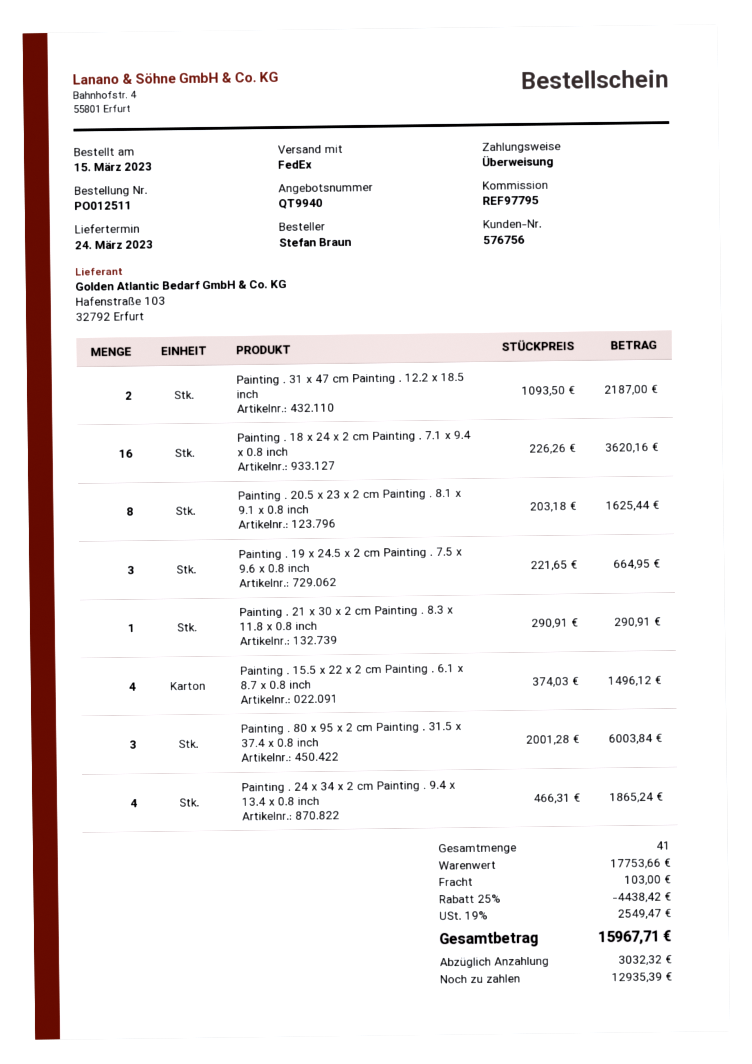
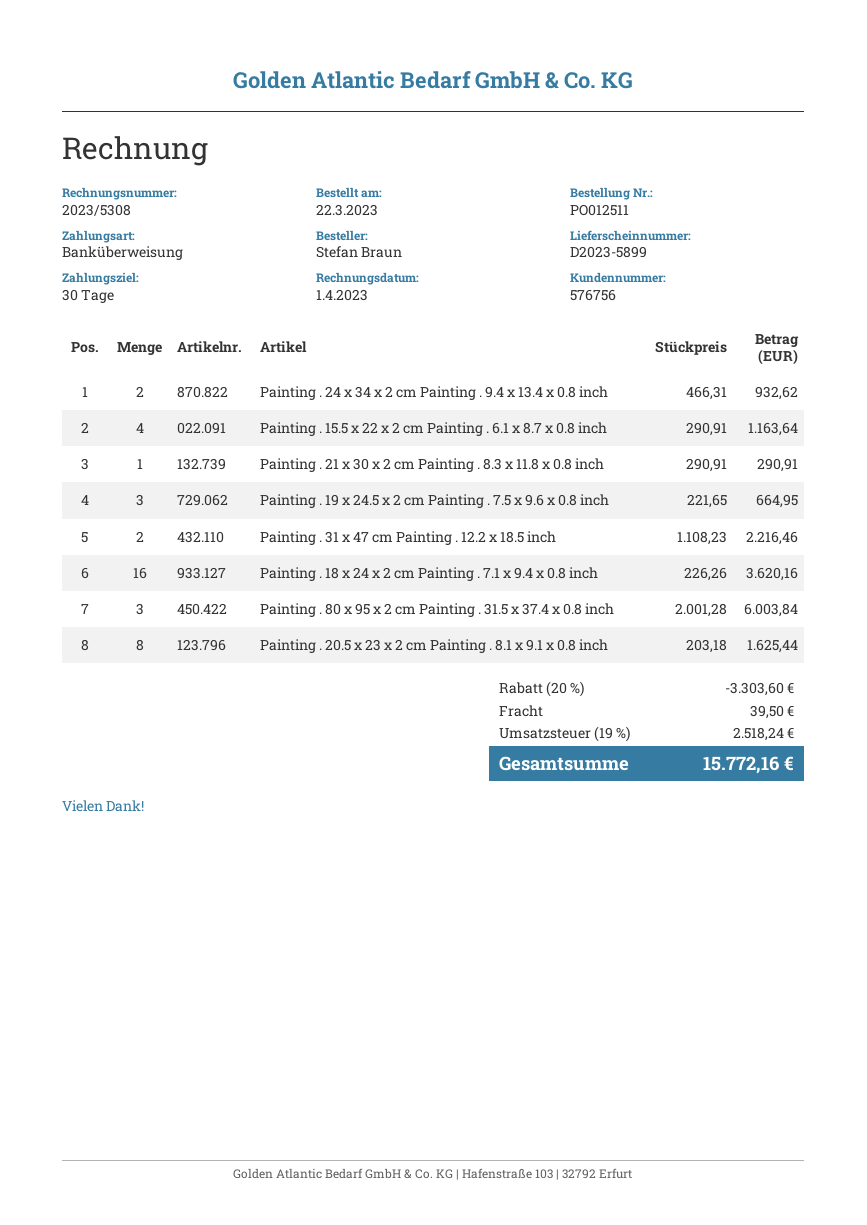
order date: 2023-03-15 -> 2023-03-22
Painting . 31 x 47 cm Painting . 12.2 x 18.5 inch: 2 x 1093.50 = 2187.00 -> 2 x 1108.23 = 2216.46
Painting . 15.5 x 22 x 2 cm Painting . 6.1 x 8.7 x 0.8 inch: 4 x 374.03 = 1496.12 -> 4 x 290.91 = 1163.64
Painting . 24 x 34 x 2 cm Painting . 9.4 x 13.4 x 0.8 inch: 4 x 466.31 = 1865.24 -> 2 x 466.31 = 932.62
discount: 25% = 4438.42 -> 20% = 3303.60
shipping: 103.00 -> 39.50
tax: 19% = 2549.47 -> 19% = 2518.24
total: 15967.71 -> 15772.16

